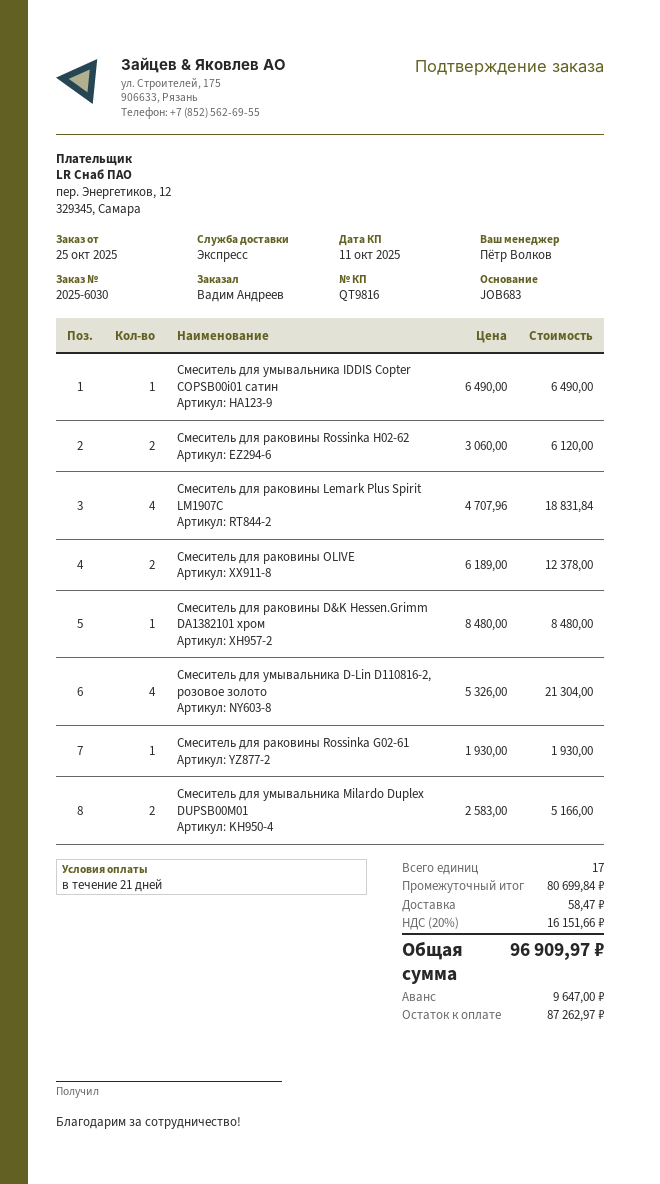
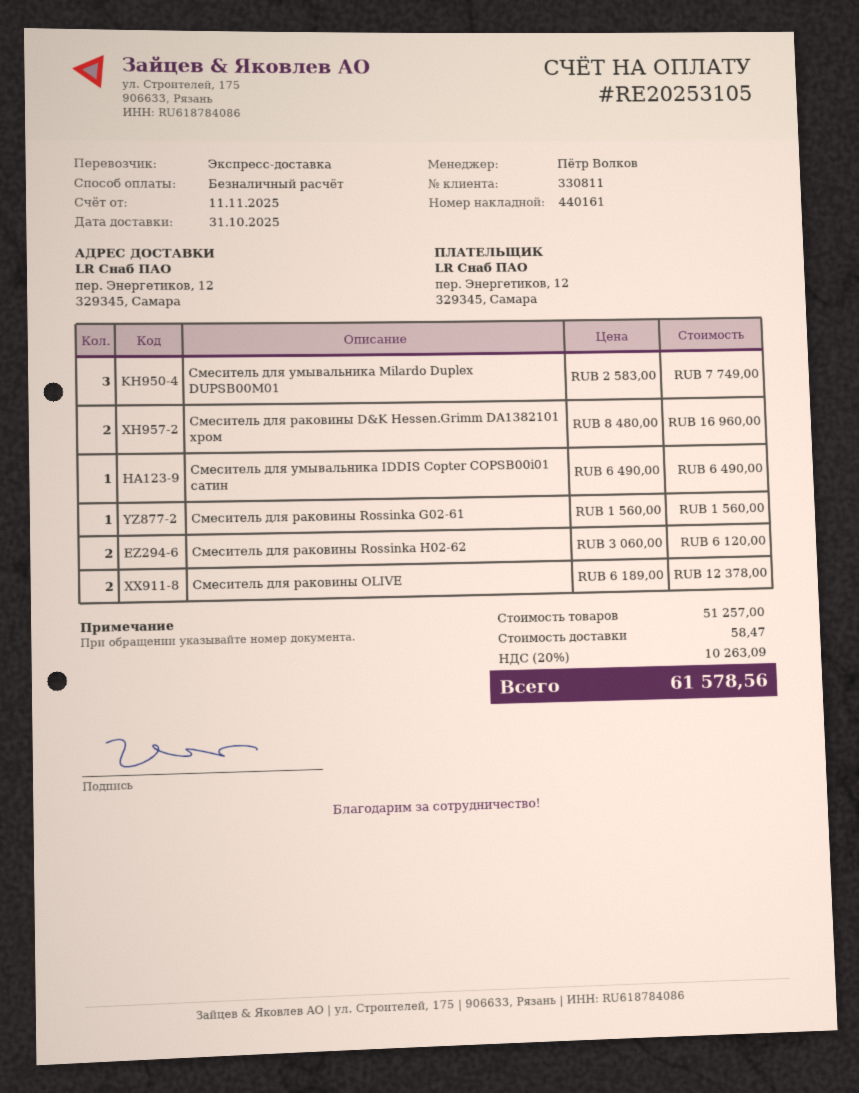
Смеситель для раковины Lemark Plus Spirit LM1907C: 4 x 4707.96 = 18831.84 -> none
Смеситель для раковины D&K Hessen.Grimm DA1382101 хром: 1 x 8480.00 = 8480.00 -> 2 x 8480.00 = 16960.00
Смеситель для умывальника D-Lin D110816-2, розовое золото: 4 x 5326.00 = 21304.00 -> none
Смеситель для раковины Rossinka G02-61: 1 x 1930.00 = 1930.00 -> 1 x 1560.00 = 1560.00
Смеситель для умывальника Milardo Duplex DUPSB00M01: 2 x 2583.00 = 5166.00 -> 3 x 2583.00 = 7749.00
subtotal: 80699.84 -> 51257.00
tax: 20% = 16151.66 -> 20% = 10263.09
total: 96909.97 -> 61578.56

